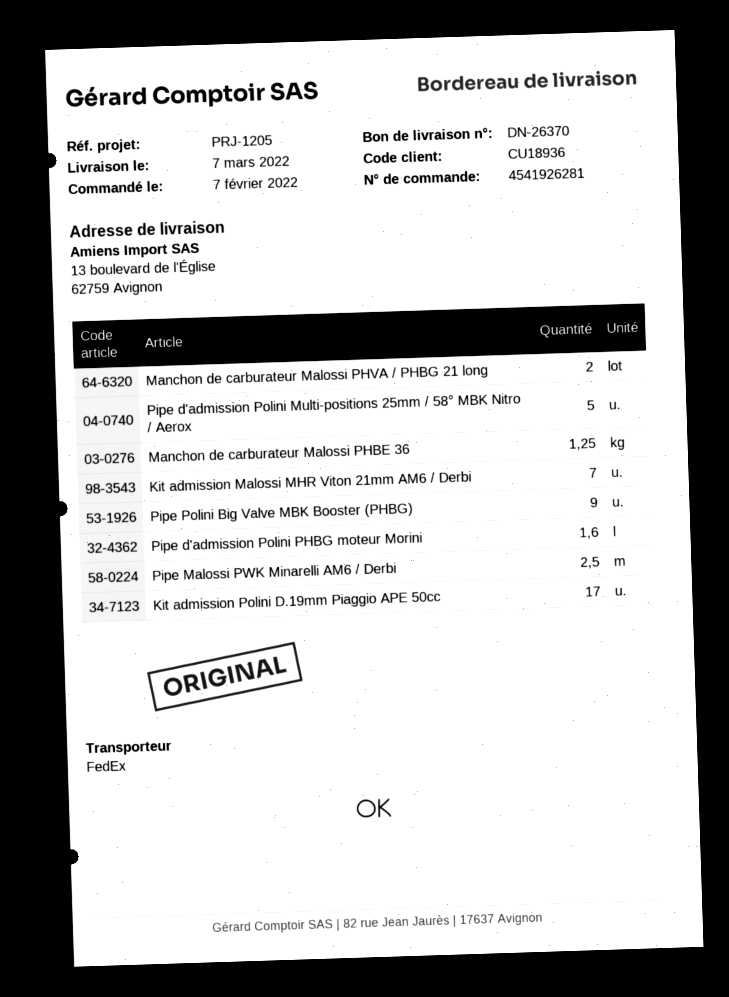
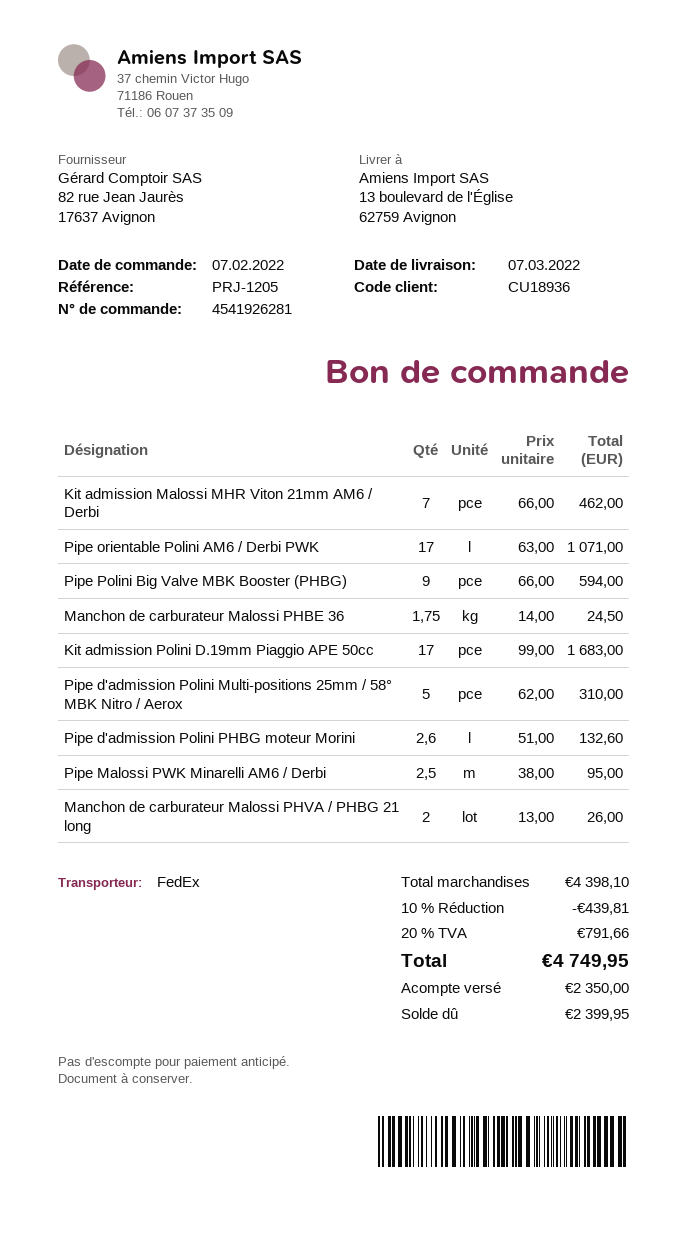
Manchon de carburateur Malossi PHBE 36: 1.25 -> 1.75
Pipe d'admission Polini PHBG moteur Morini: 1.6 -> 2.6
Pipe orientable Polini AM6 / Derbi PWK: none -> 17

